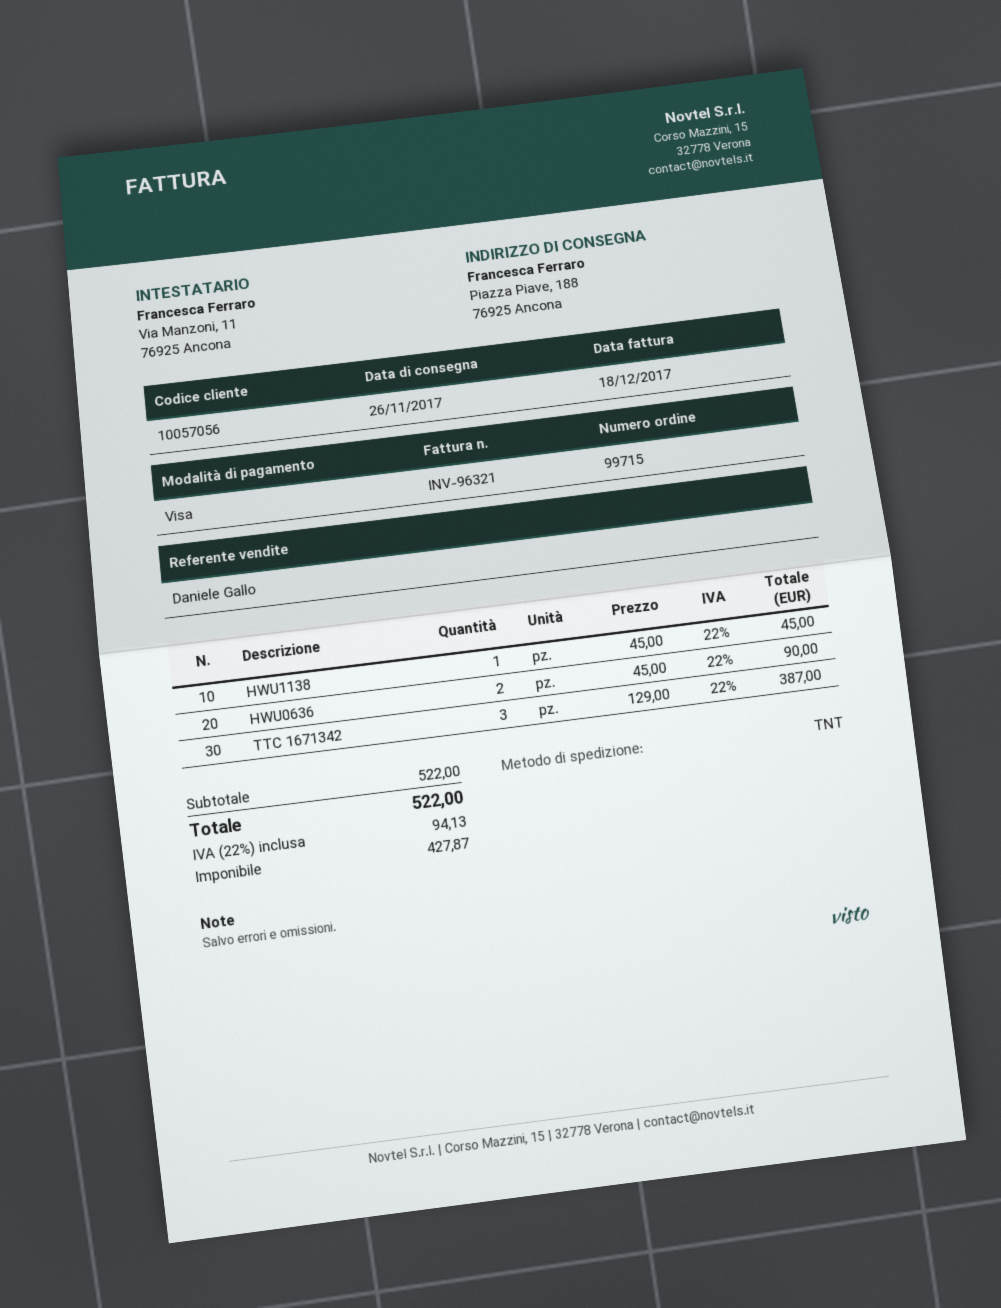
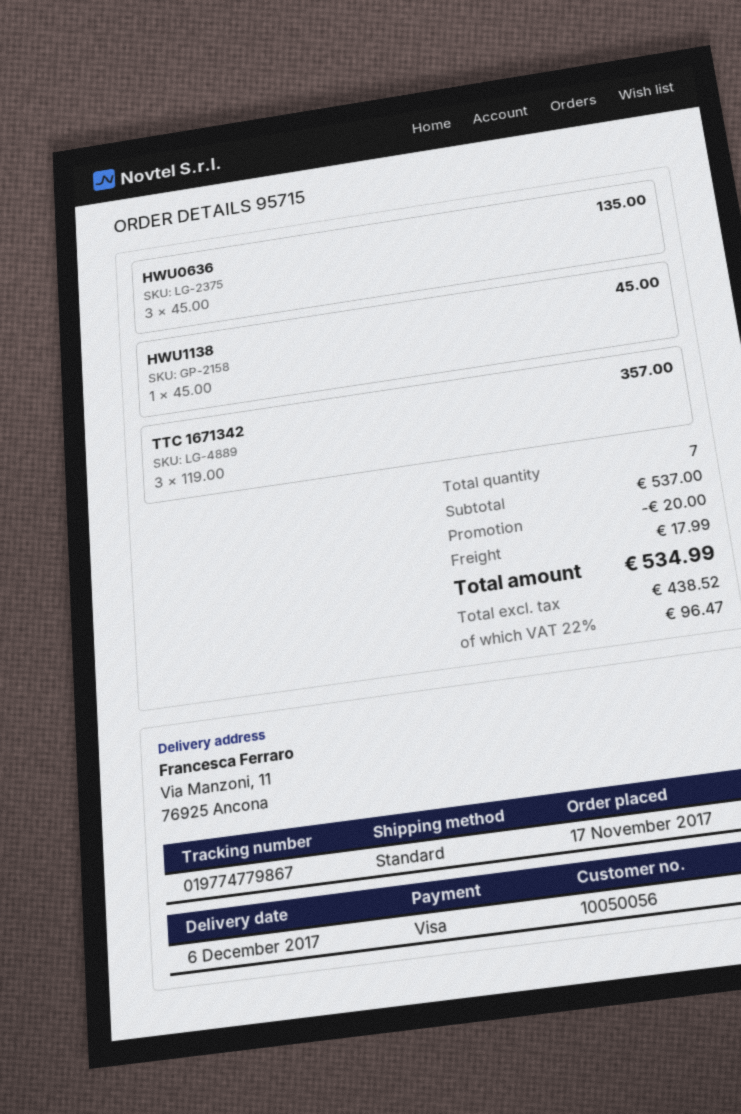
order number: 99715 -> 95715
delivery date: 2017-11-26 -> 2017-12-06
customer number: 10057056 -> 10050056
shipping method: TNT -> standard
ship to: Piazza Piave, 188, 76925 Ancona -> Via Manzoni, 11, 76925 Ancona
HWU0636: 2 x 45.00 = 90.00 -> 3 x 45.00 = 135.00
TTC 1671342: 3 x 129.00 = 387.00 -> 3 x 119.00 = 357.00
subtotal: 522.00 -> 537.00
discount: none -> 20.00
shipping: none -> 17.99
net: 427.87 -> 438.52
tax: 22% = 94.13 -> 22% = 96.47
total: 522.00 -> 534.99

